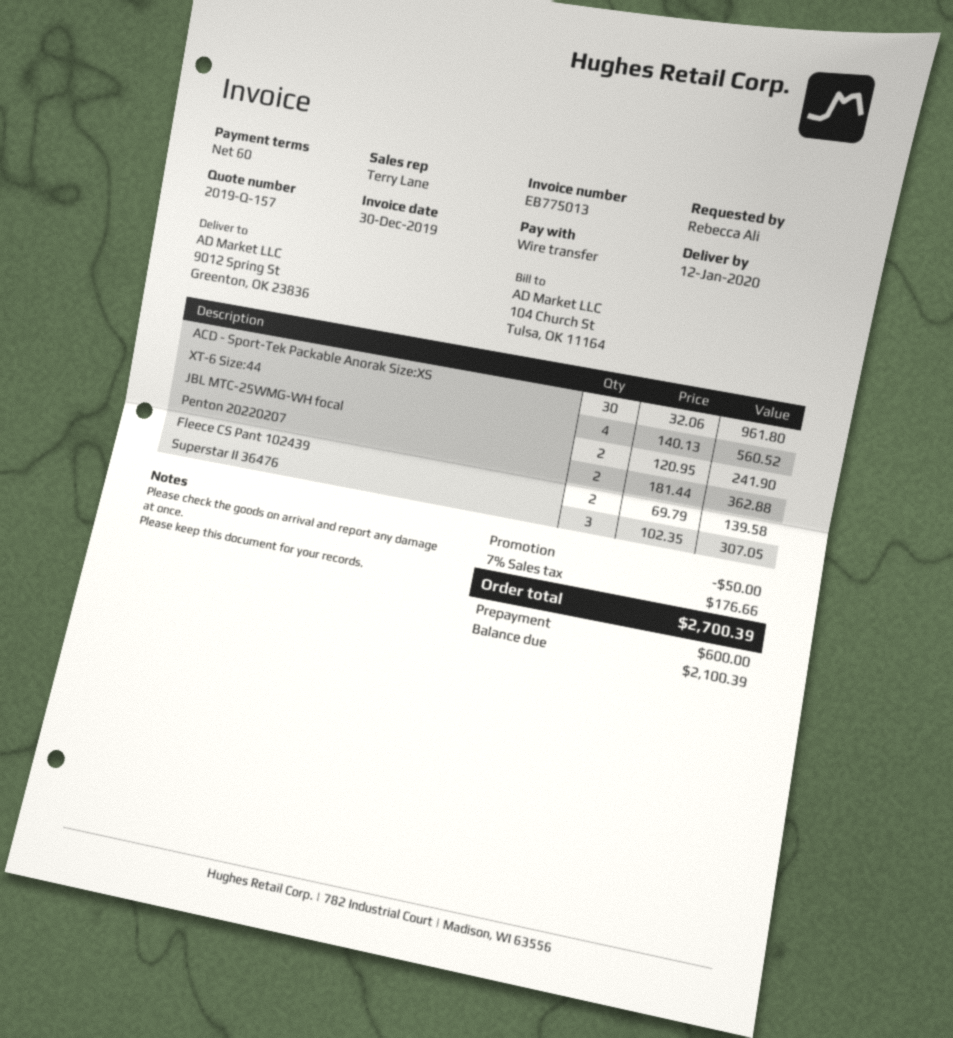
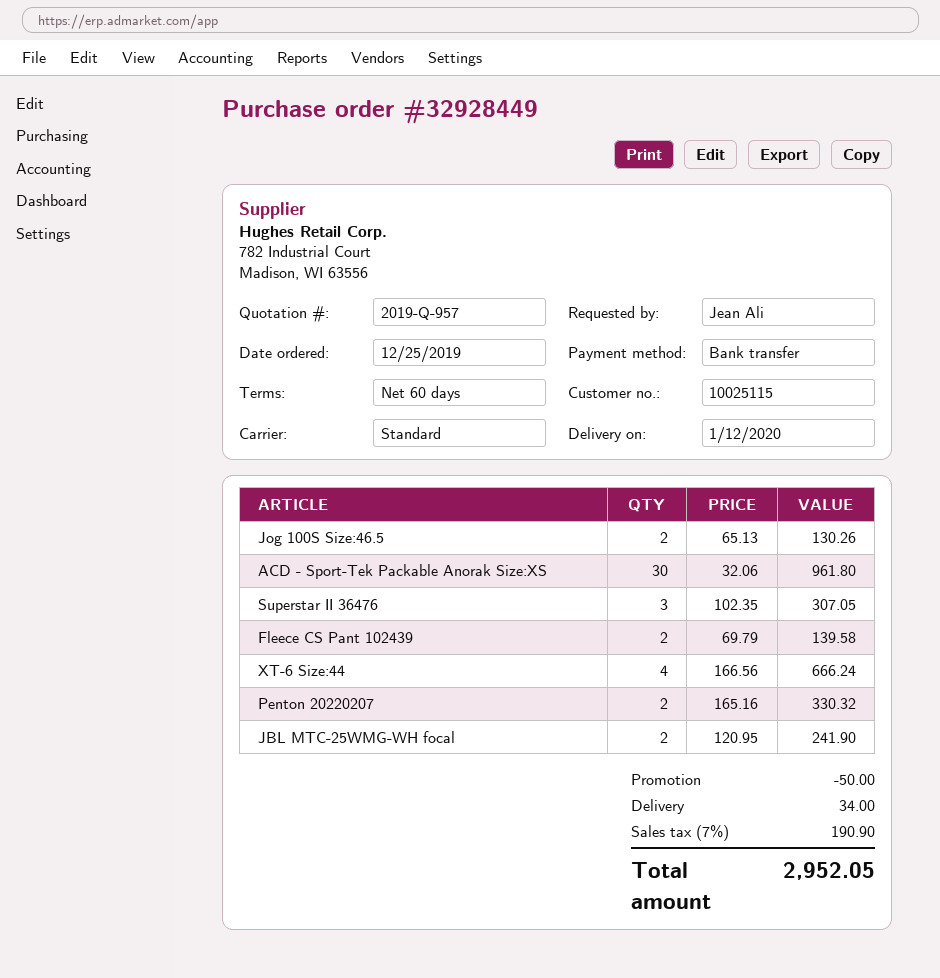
quote number: 2019-Q-157 -> 2019-Q-957
ordered by: Rebecca Ali -> Jean Ali
XT-6 Size:44: 4 x 140.13 = 560.52 -> 4 x 166.56 = 666.24
Penton 20220207: 2 x 181.44 = 362.88 -> 2 x 165.16 = 330.32
Jog 100S Size:46.5: none -> 2 x 65.13 = 130.26
shipping: none -> 34.00
tax: 7% = 176.66 -> 7% = 190.90
total: 2700.39 -> 2952.05

